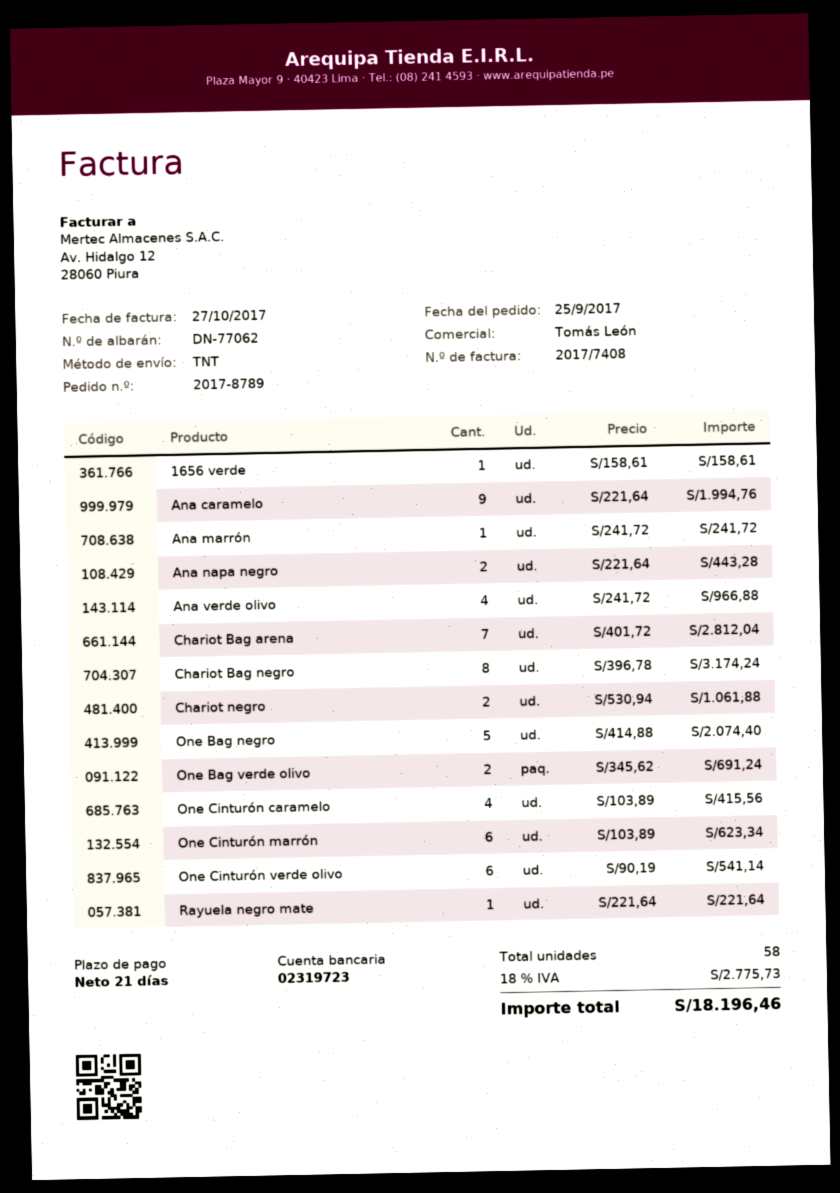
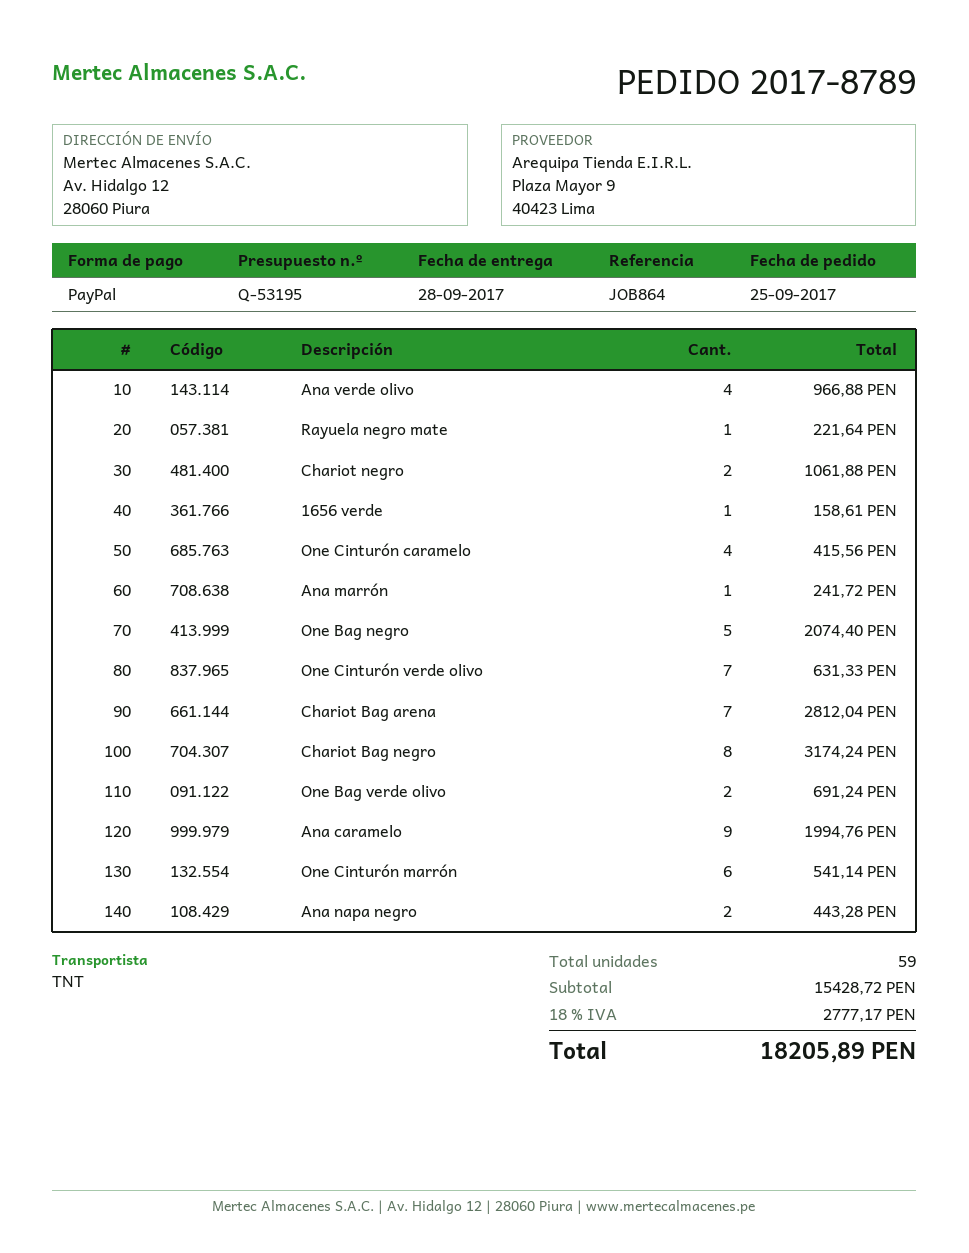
One Cinturón marrón: 6 for 623.34 -> 6 for 541.14
One Cinturón verde olivo: 6 for 541.14 -> 7 for 631.33
total quantity: 58 -> 59
tax: 18% = 2775.73 -> 18% = 2777.17
total: 18196.46 -> 18205.89

